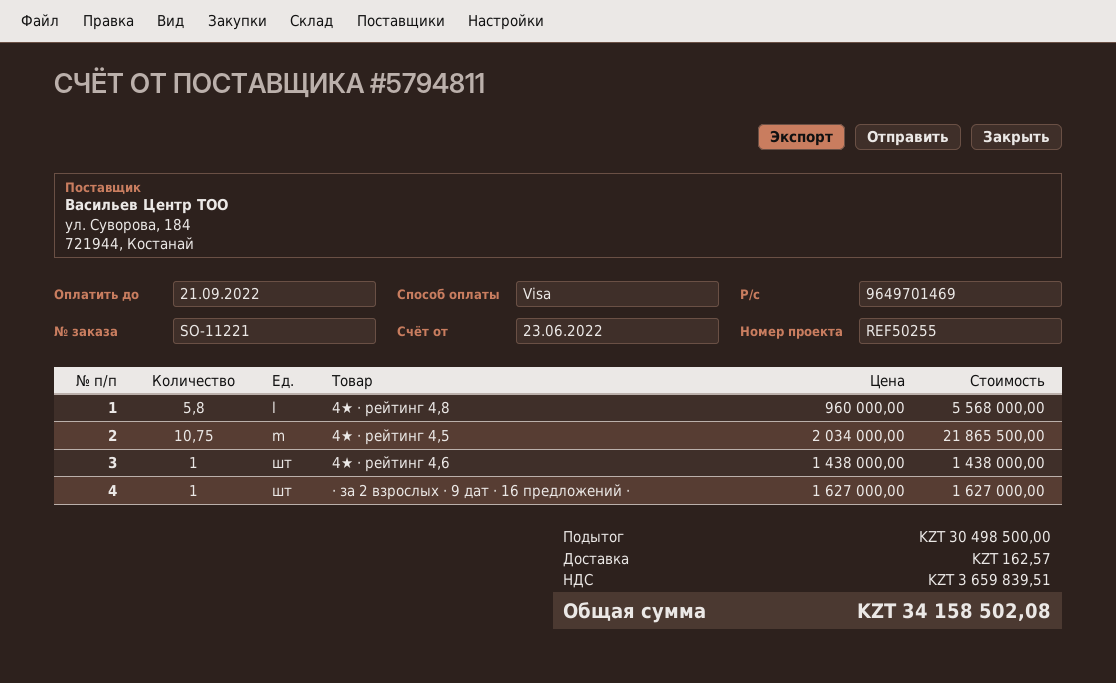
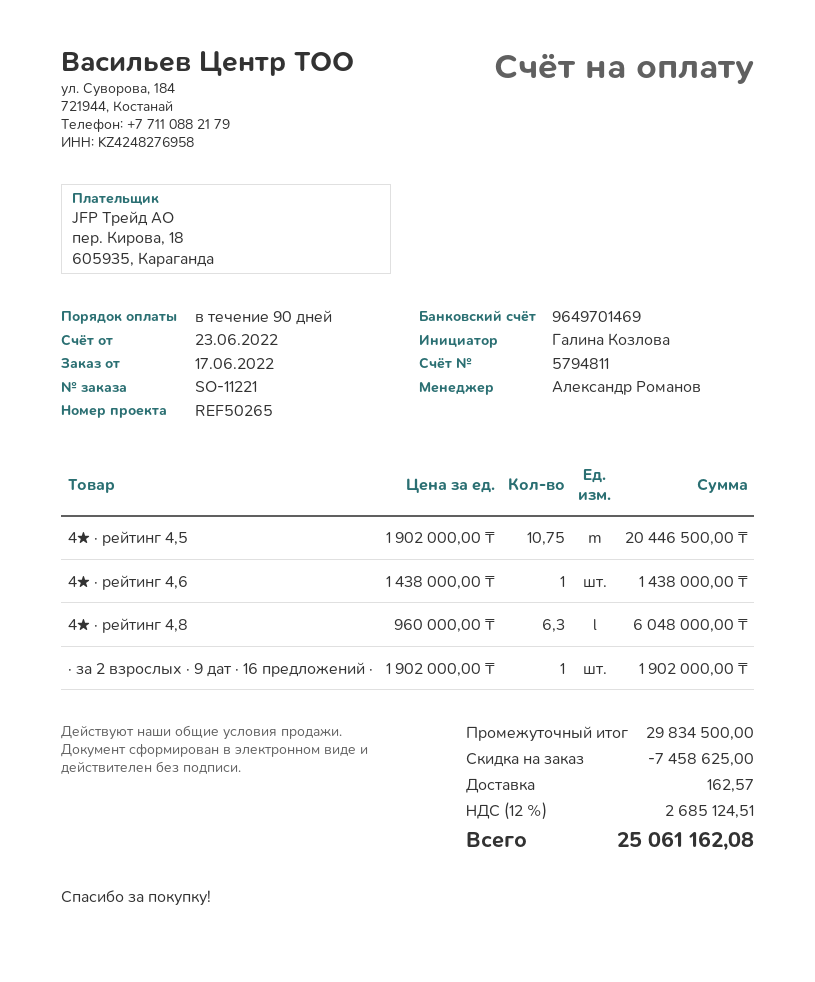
reference: REF50255 -> REF50265
4★ · рейтинг 4,8: 5.8 x 960000.00 = 5568000.00 -> 6.3 x 960000.00 = 6048000.00
4★ · рейтинг 4,5: 10.75 x 2034000.00 = 21865500.00 -> 10.75 x 1902000.00 = 20446500.00
· за 2 взрослых · 9 дат · 16 предложений ·: 1 x 1627000.00 = 1627000.00 -> 1 x 1902000.00 = 1902000.00
subtotal: 30498500.00 -> 29834500.00
discount: none -> 7458625.00
tax: 3659839.51 -> 2685124.51
total: 34158502.08 -> 25061162.08

